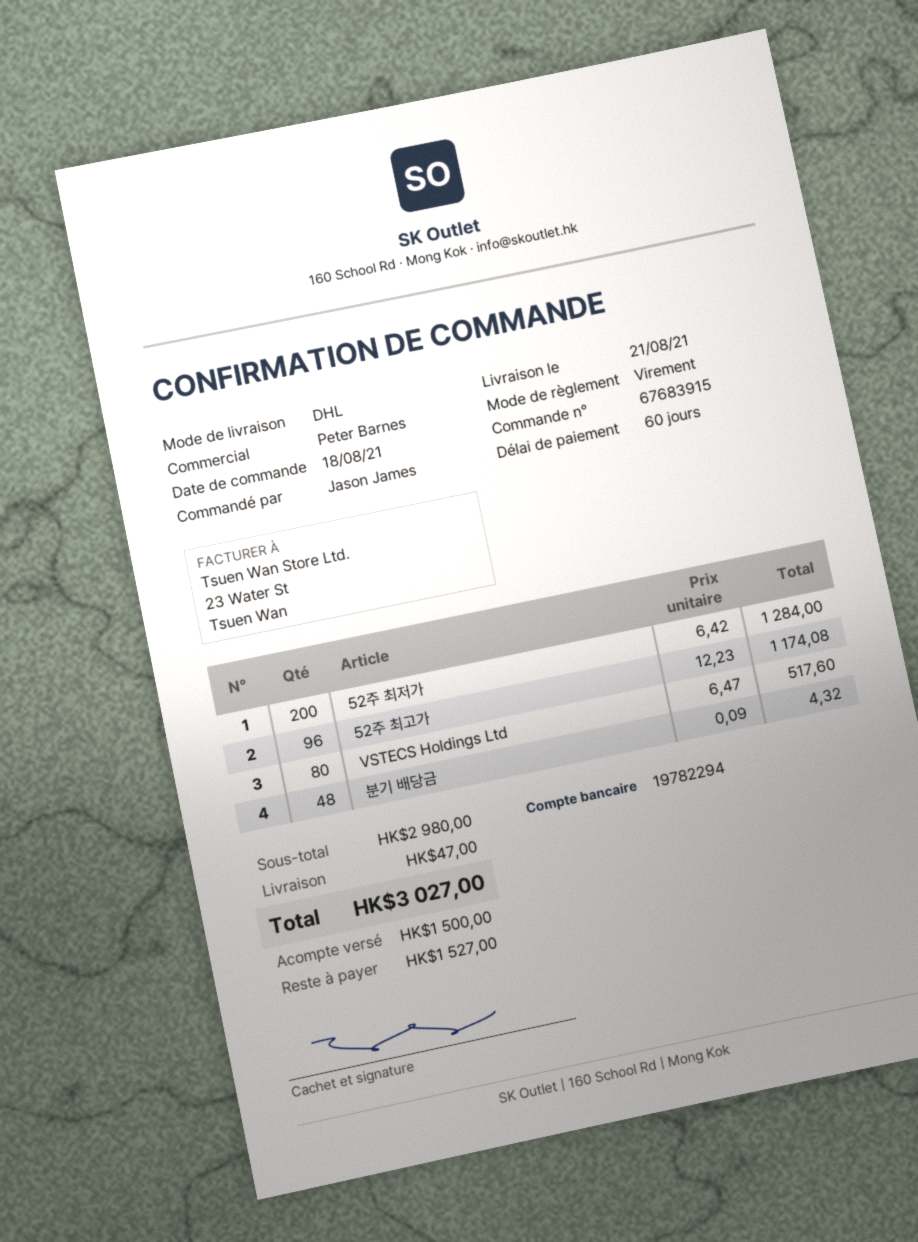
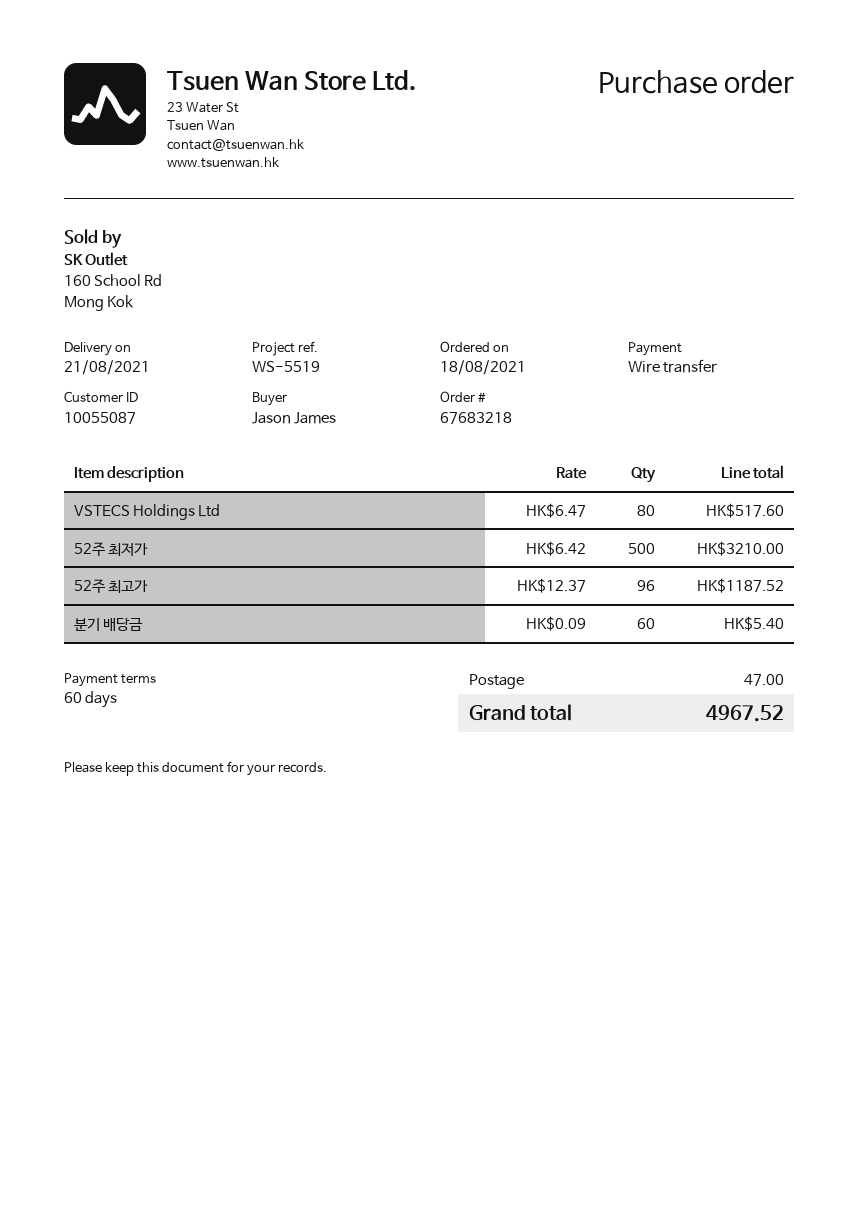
order number: 67683915 -> 67683218
52주 최저가: 200 x 6.42 = 1284.00 -> 500 x 6.42 = 3210.00
52주 최고가: 96 x 12.23 = 1174.08 -> 96 x 12.37 = 1187.52
분기 배당금: 48 x 0.09 = 4.32 -> 60 x 0.09 = 5.40
total: 3027.00 -> 4967.52

